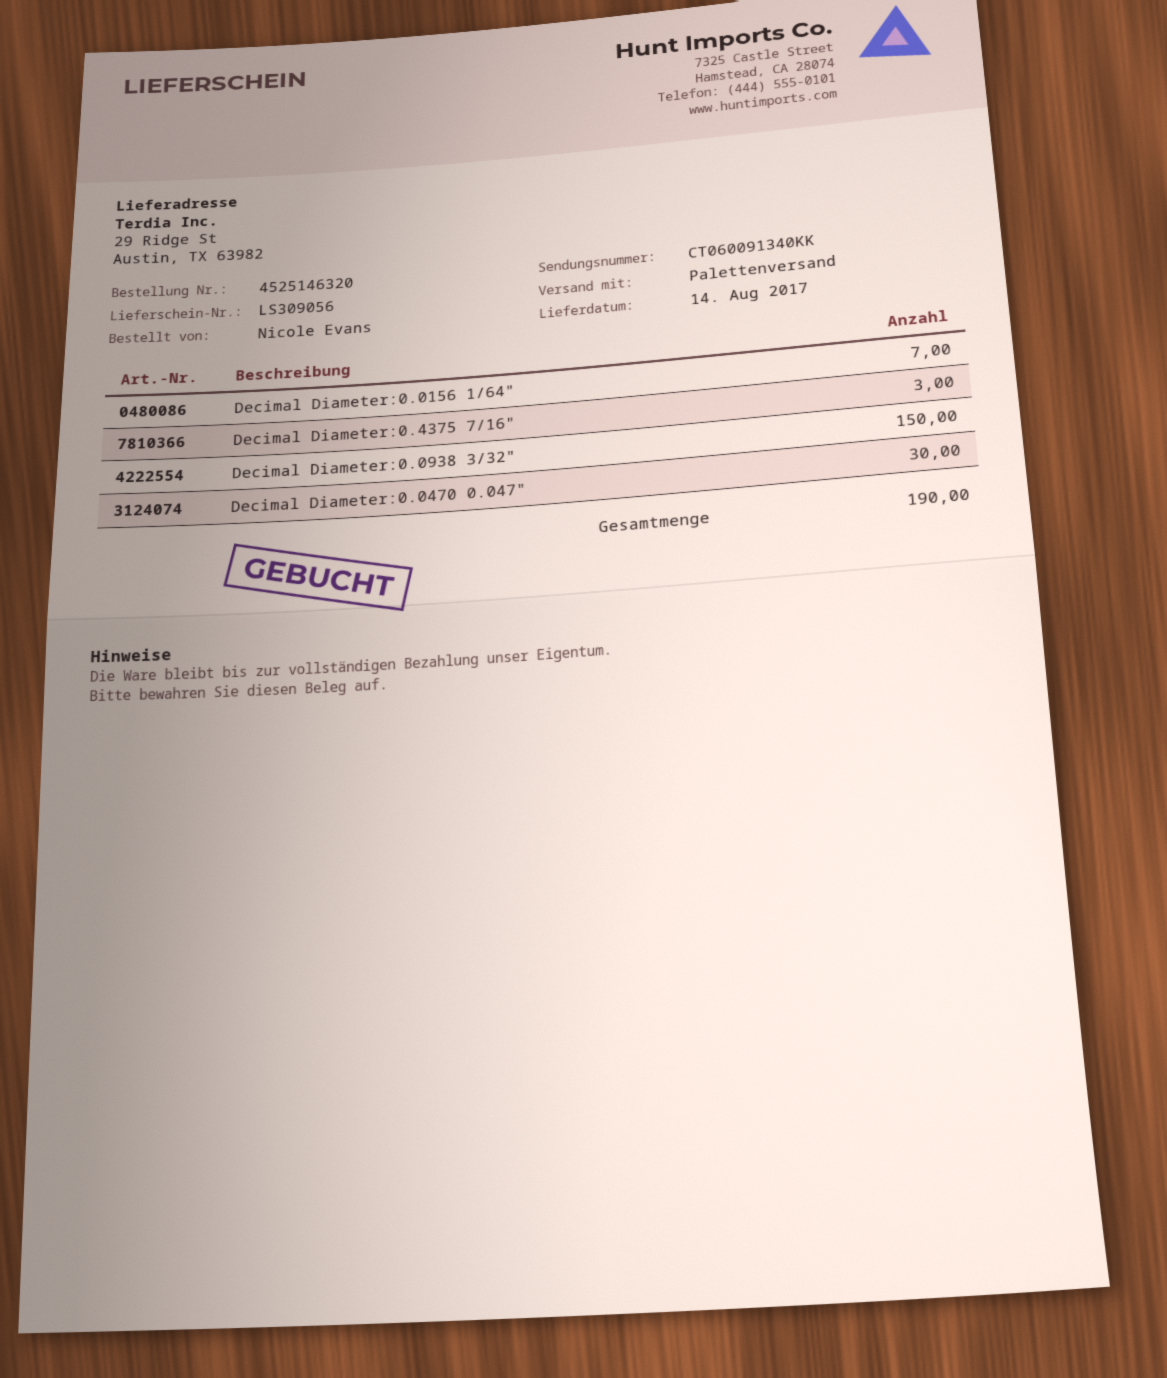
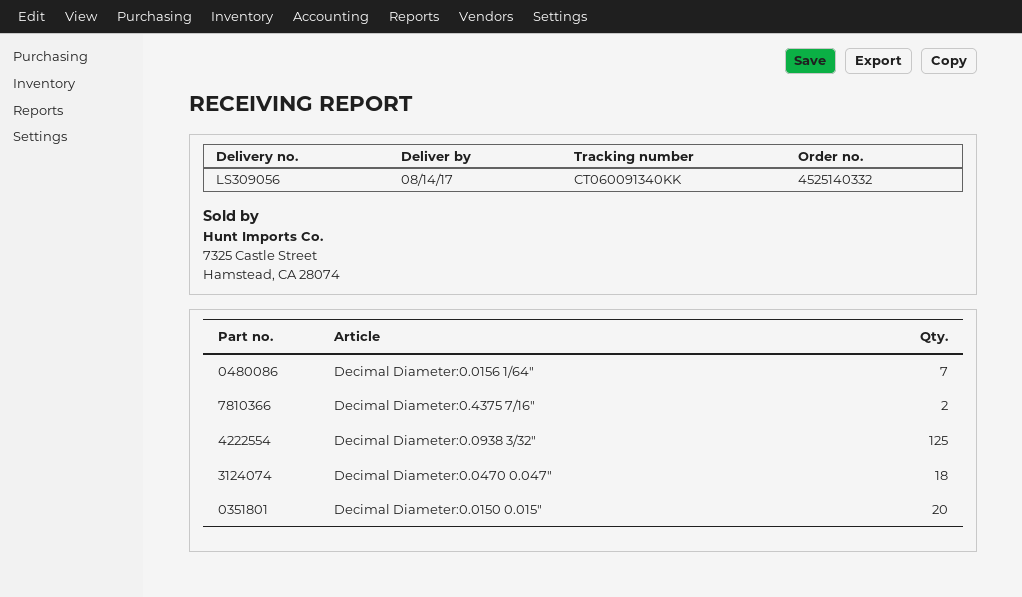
order number: 4525146320 -> 4525140332
Decimal Diameter:0.4375 7/16": 3 -> 2
Decimal Diameter:0.0938 3/32": 150 -> 125
Decimal Diameter:0.0470 0.047": 30 -> 18
Decimal Diameter:0.0150 0.015": none -> 20

